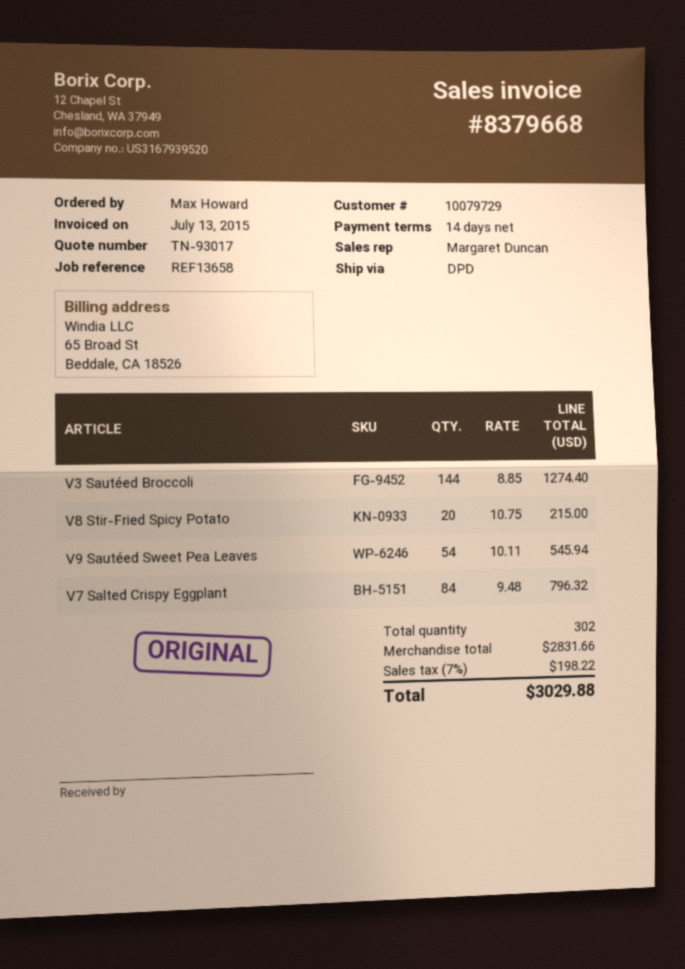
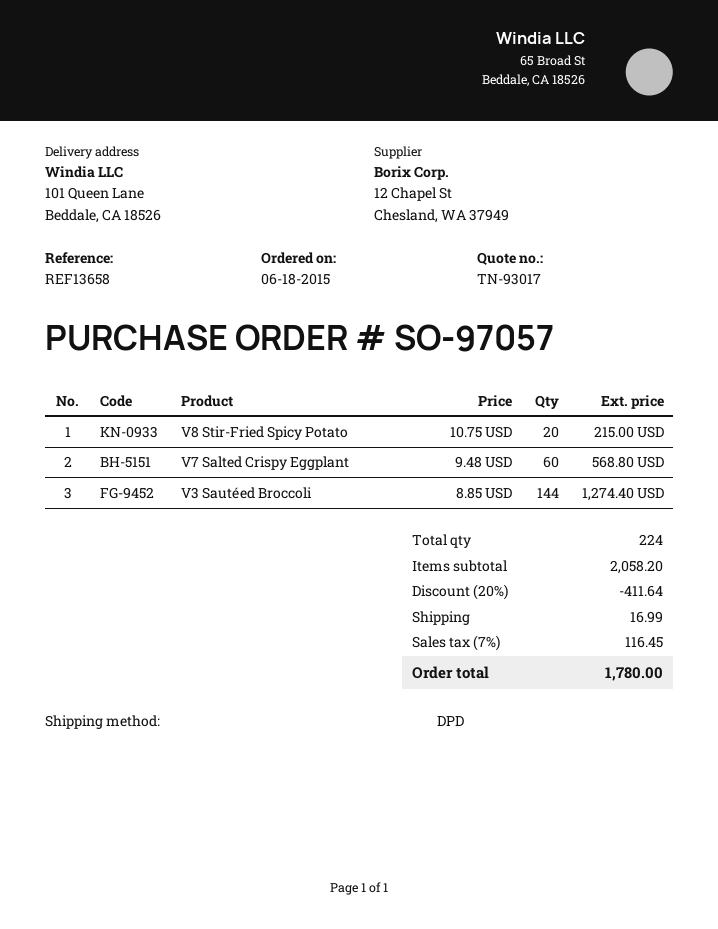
V9 Sautéed Sweet Pea Leaves: 54 x 10.11 = 545.94 -> none
V7 Salted Crispy Eggplant: 84 x 9.48 = 796.32 -> 60 x 9.48 = 568.80
total quantity: 302 -> 224
subtotal: 2831.66 -> 2058.20
discount: none -> 20% = 411.64
shipping: none -> 16.99
tax: 7% = 198.22 -> 7% = 116.45
total: 3029.88 -> 1780.00

